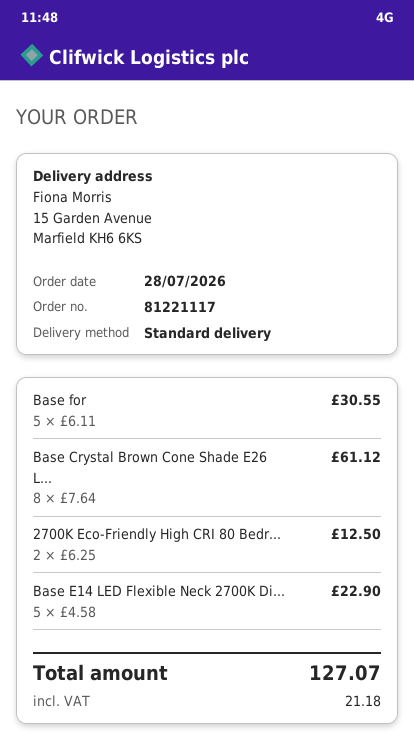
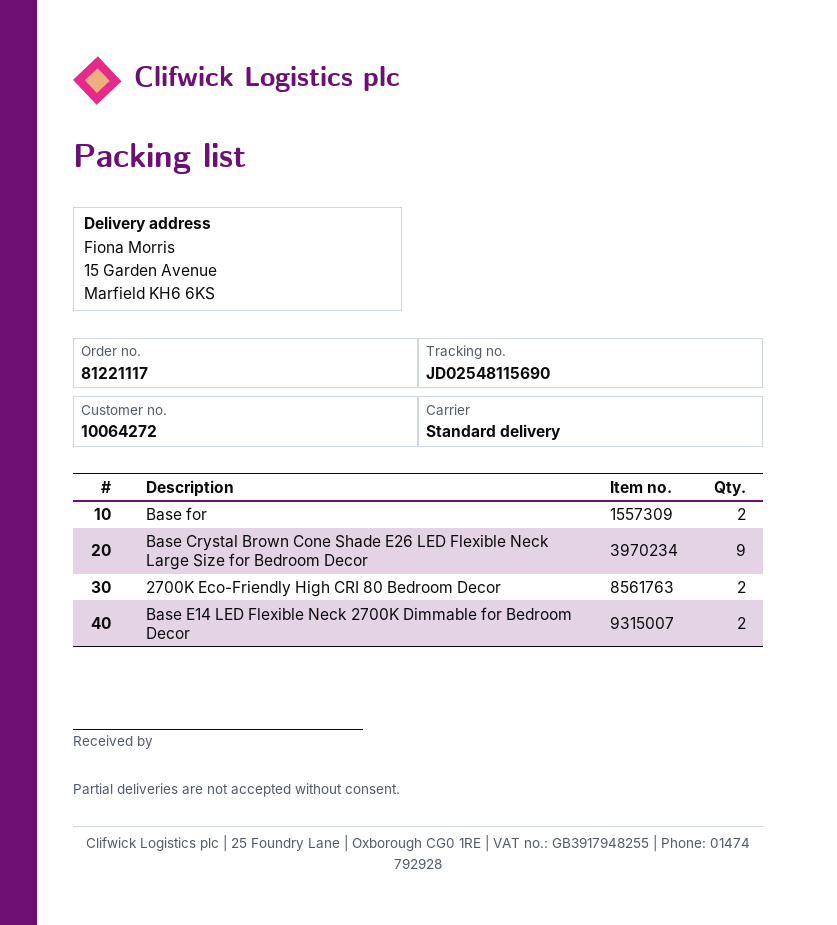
Base for: 5 -> 2
Base Crystal Brown Cone Shade E26 L...: 8 -> 9
Base E14 LED Flexible Neck 2700K Di...: 5 -> 2

